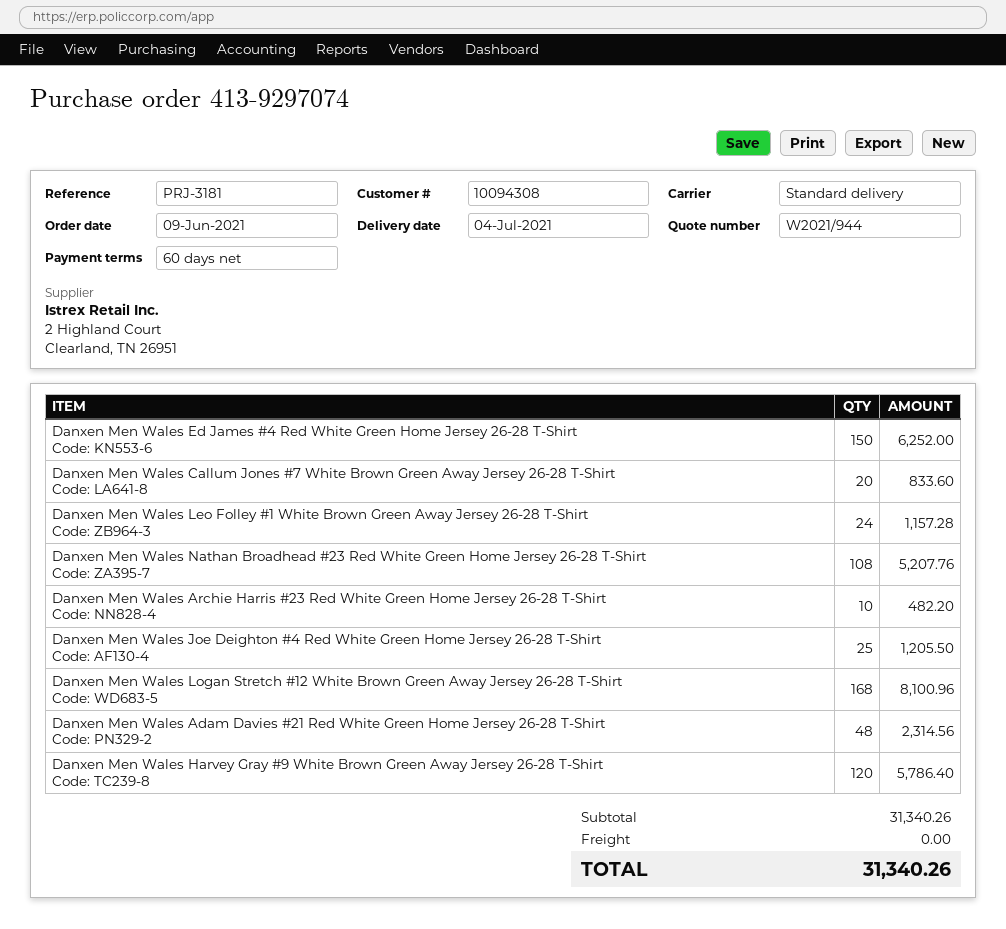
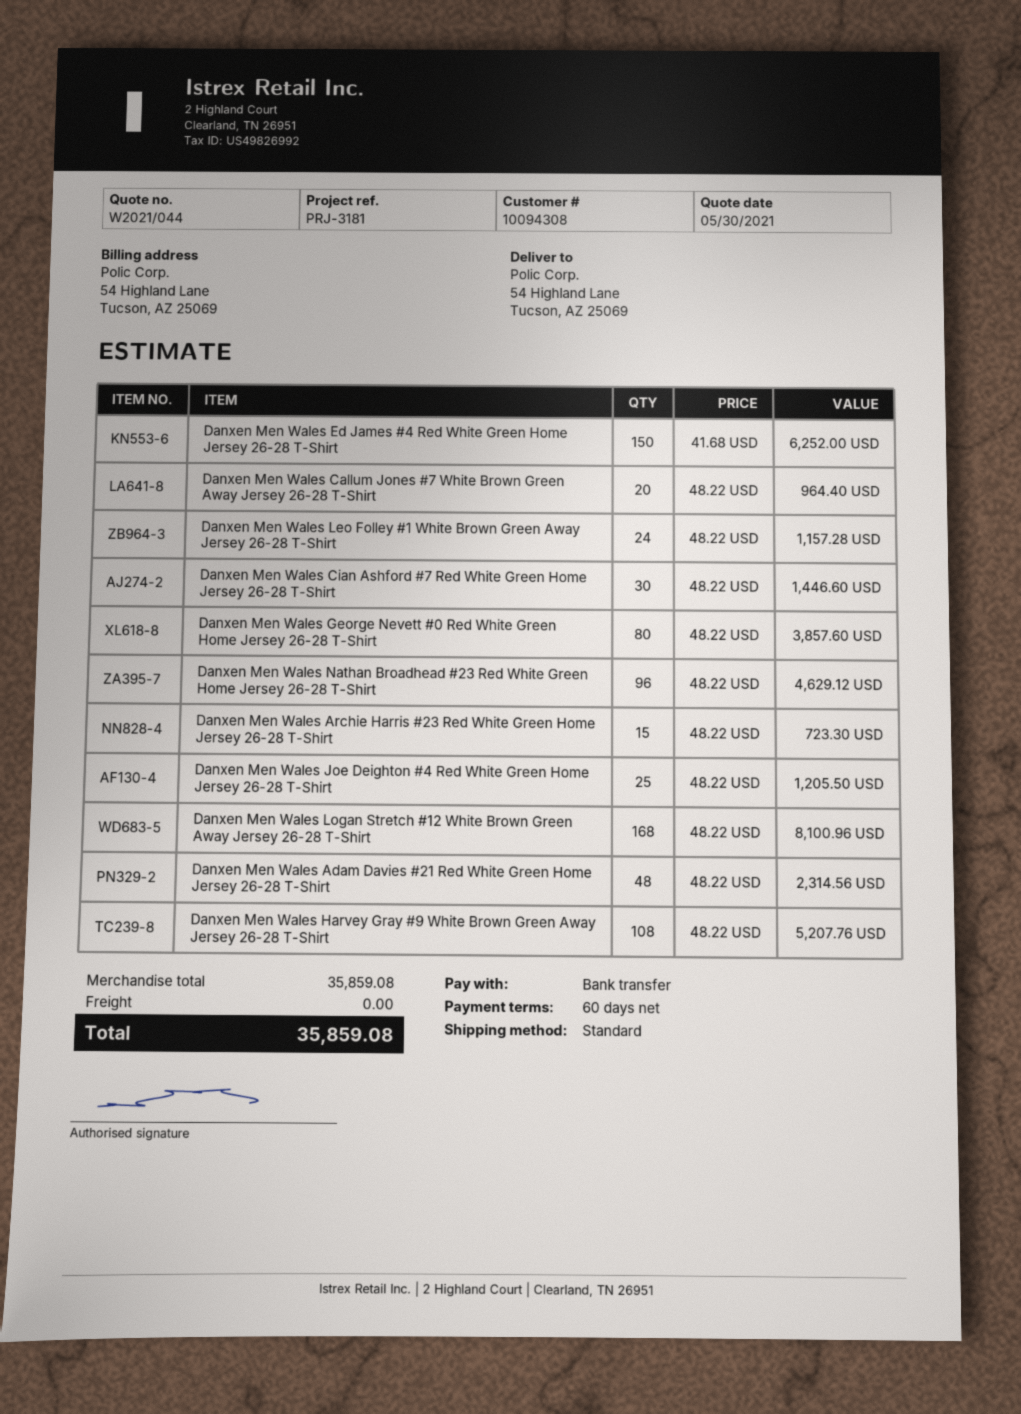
quote number: W2021/944 -> W2021/044
Danxen Men Wales Callum Jones #7 White Brown Green Away Jersey 26-28 T-Shirt: 20 for 833.60 -> 20 for 964.40
Danxen Men Wales Nathan Broadhead #23 Red White Green Home Jersey 26-28 T-Shirt: 108 for 5207.76 -> 96 for 4629.12
Danxen Men Wales Archie Harris #23 Red White Green Home Jersey 26-28 T-Shirt: 10 for 482.20 -> 15 for 723.30
Danxen Men Wales Harvey Gray #9 White Brown Green Away Jersey 26-28 T-Shirt: 120 for 5786.40 -> 108 for 5207.76
Danxen Men Wales Cian Ashford #7 Red White Green Home Jersey 26-28 T-Shirt: none -> 30 for 1446.60
Danxen Men Wales George Nevett #0 Red White Green Home Jersey 26-28 T-Shirt: none -> 80 for 3857.60
subtotal: 31340.26 -> 35859.08
total: 31340.26 -> 35859.08

